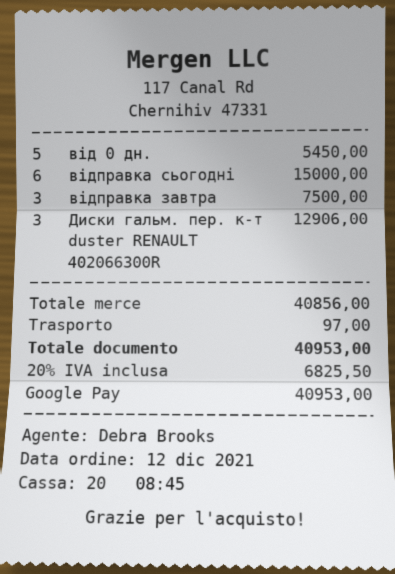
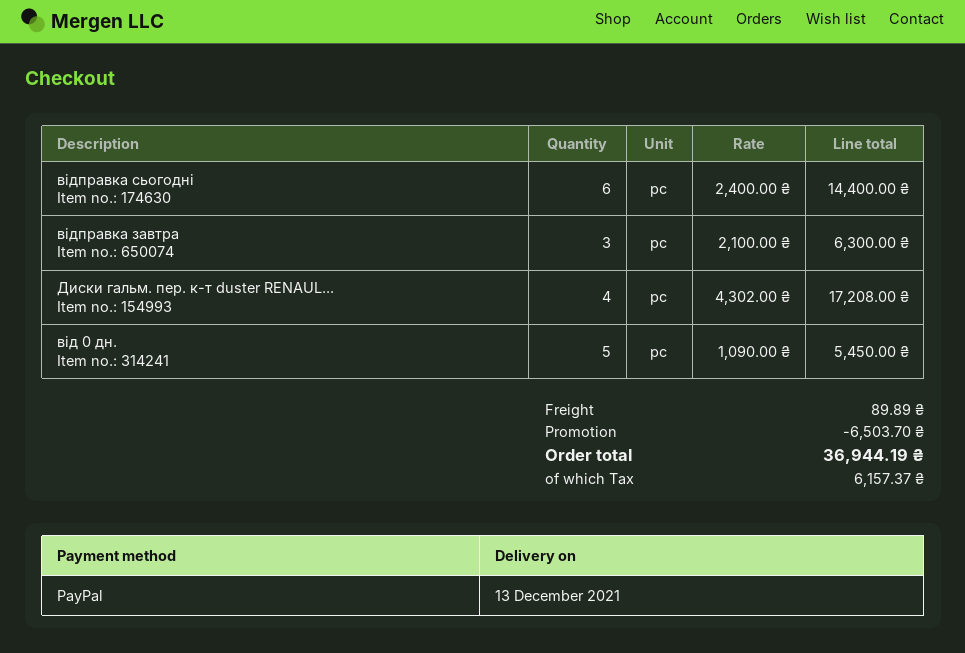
payment method: Google Pay -> PayPal
відправка сьогодні: 6 for 15000.00 -> 6 for 14400.00
відправка завтра: 3 for 7500.00 -> 3 for 6300.00
Диски гальм. пер. к-т duster RENAULT 402066300R: 3 for 12906.00 -> 4 for 17208.00
discount: none -> 6503.70
shipping: 97.00 -> 89.89
tax: 6825.50 -> 6157.37
total: 40953.00 -> 36944.19

